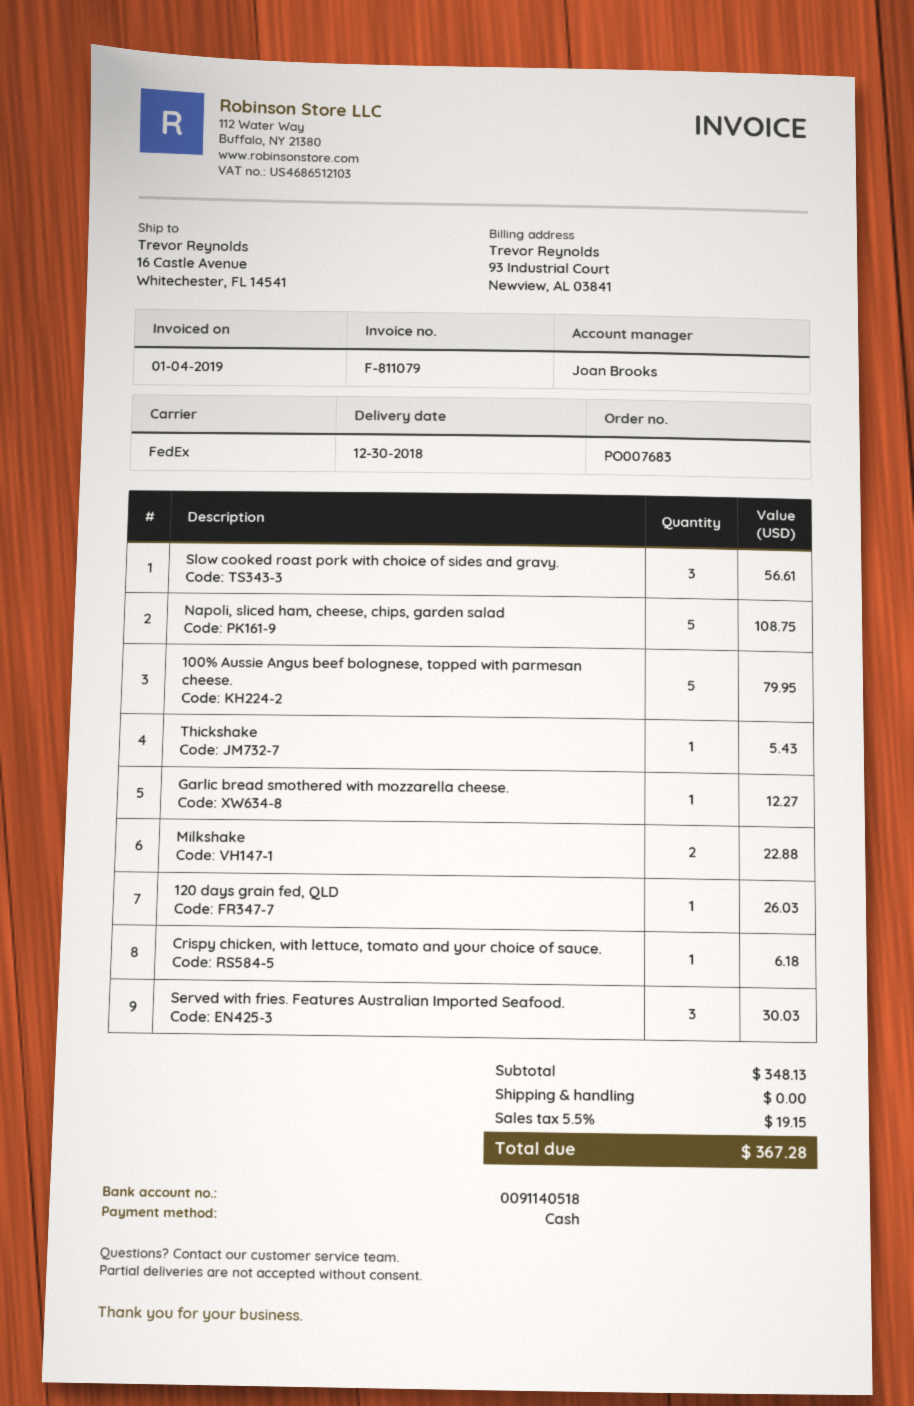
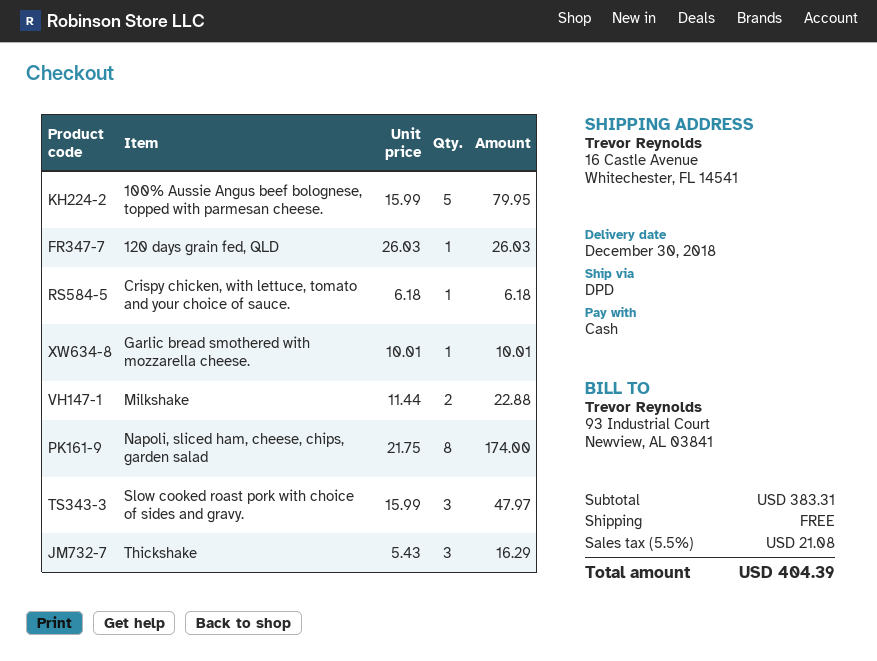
shipping method: FedEx -> DPD
Slow cooked roast pork with choice of sides and gravy.: 3 for 56.61 -> 3 for 47.97
Napoli, sliced ham, cheese, chips, garden salad: 5 for 108.75 -> 8 for 174.00
Thickshake: 1 for 5.43 -> 3 for 16.29
Garlic bread smothered with mozzarella cheese.: 1 for 12.27 -> 1 for 10.01
Served with fries. Features Australian Imported Seafood.: 3 for 30.03 -> none
subtotal: 348.13 -> 383.31
tax: 5.5% = 19.15 -> 5.5% = 21.08
total: 367.28 -> 404.39

